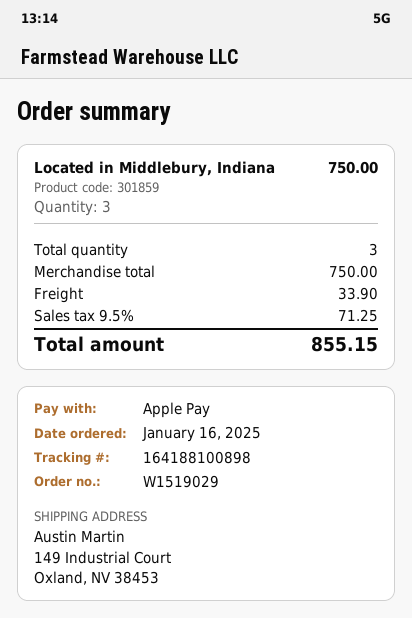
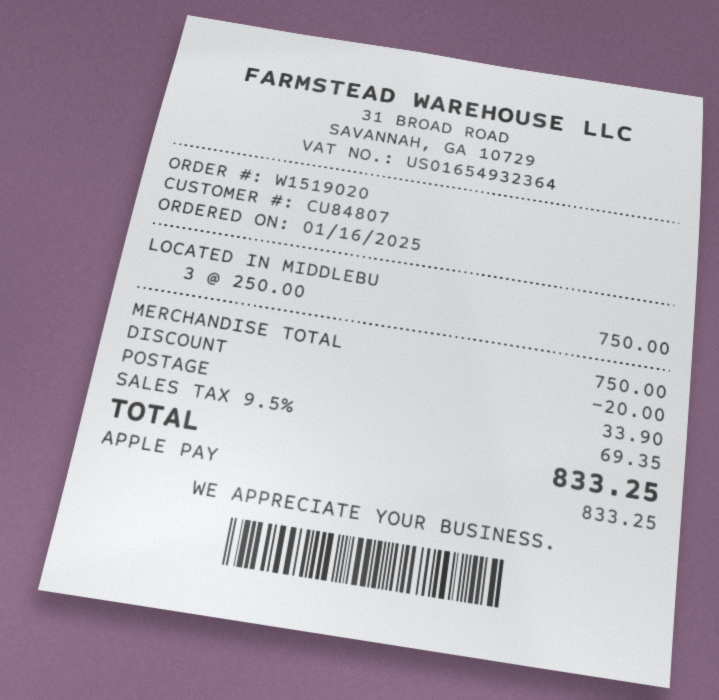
order number: W1519029 -> W1519020
discount: none -> 20.00
tax: 9.5% = 71.25 -> 9.5% = 69.35
total: 855.15 -> 833.25

